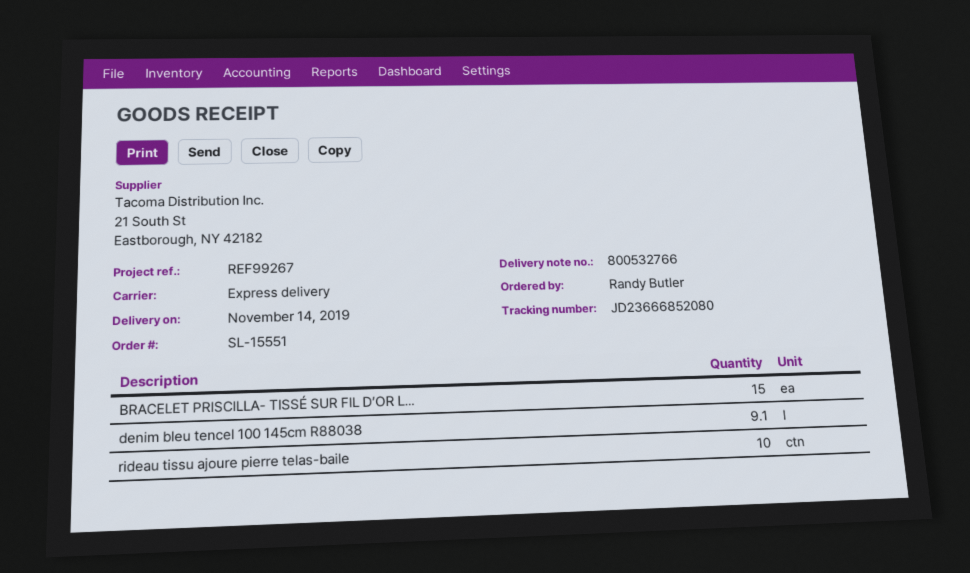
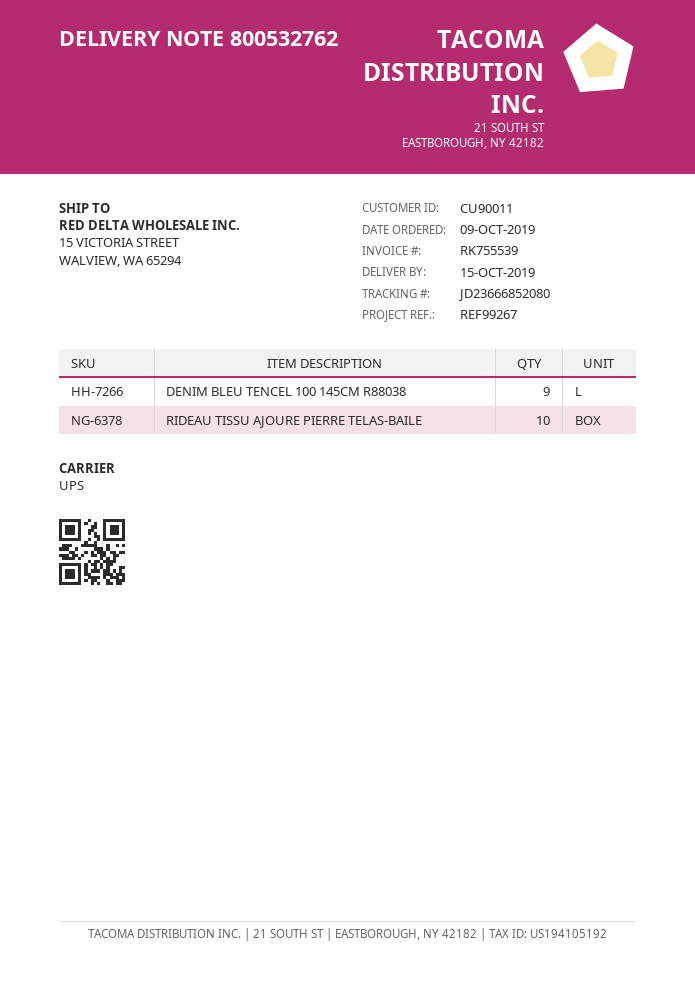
delivery note number: 800532766 -> 800532762
delivery date: 2019-11-14 -> 2019-10-15
shipping method: express -> UPS
BRACELET PRISCILLA- TISSÉ SUR FIL D’OR L...: 15 -> none
denim bleu tencel 100 145cm R88038: 9.1 -> 9

